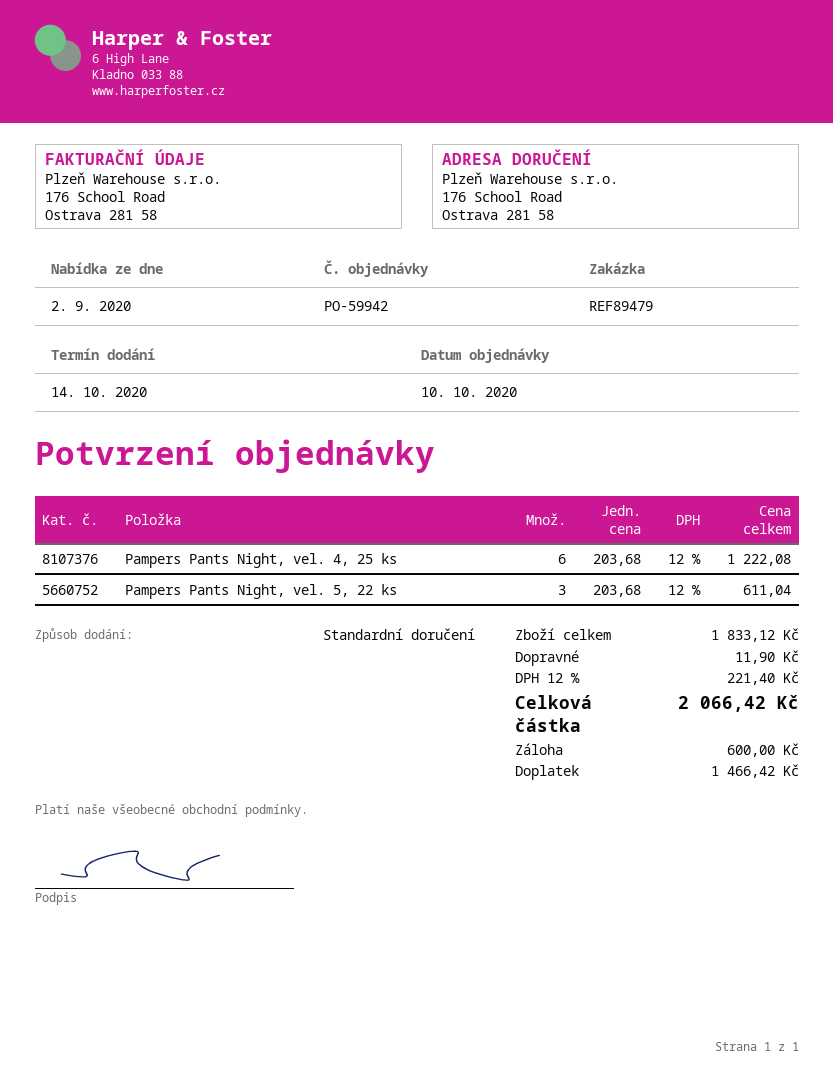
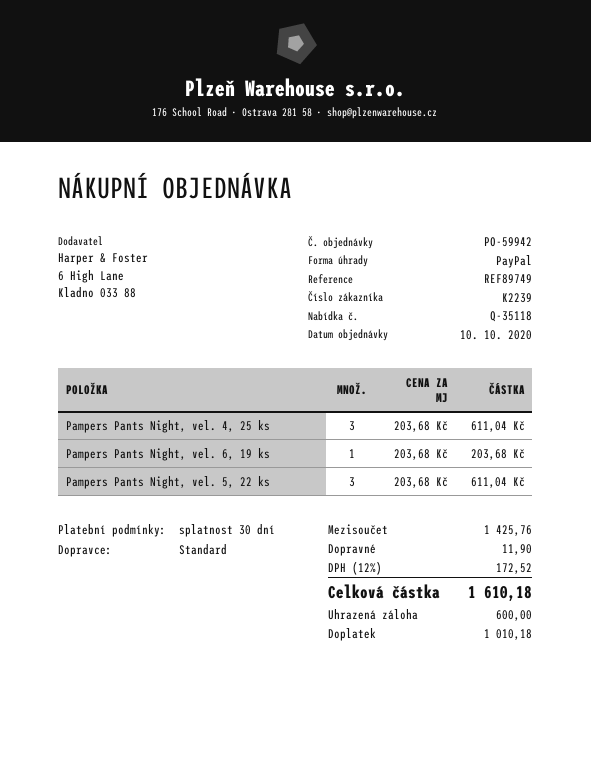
reference: REF89479 -> REF89749
Pampers Pants Night, vel. 4, 25 ks: 6 x 203.68 = 1222.08 -> 3 x 203.68 = 611.04
Pampers Pants Night, vel. 6, 19 ks: none -> 1 x 203.68 = 203.68
subtotal: 1833.12 -> 1425.76
tax: 12% = 221.40 -> 12% = 172.52
total: 2066.42 -> 1610.18
balance: 1466.42 -> 1010.18

